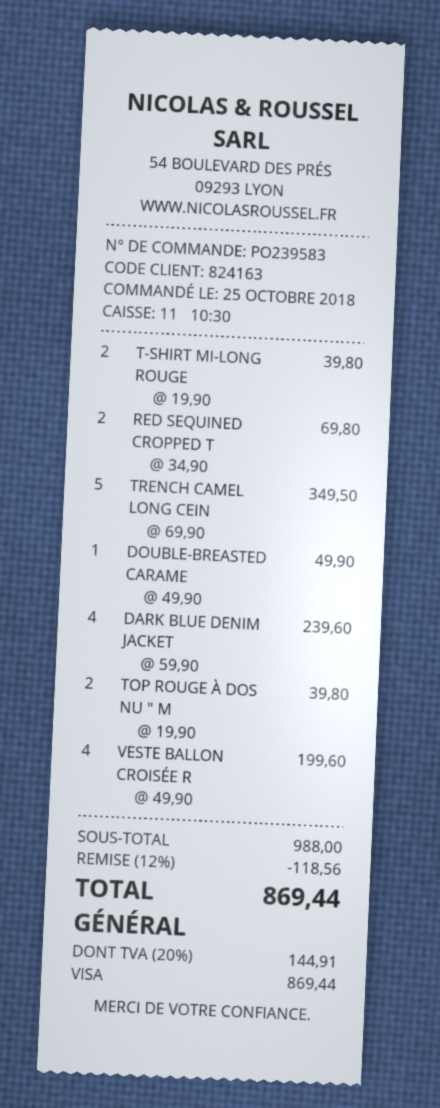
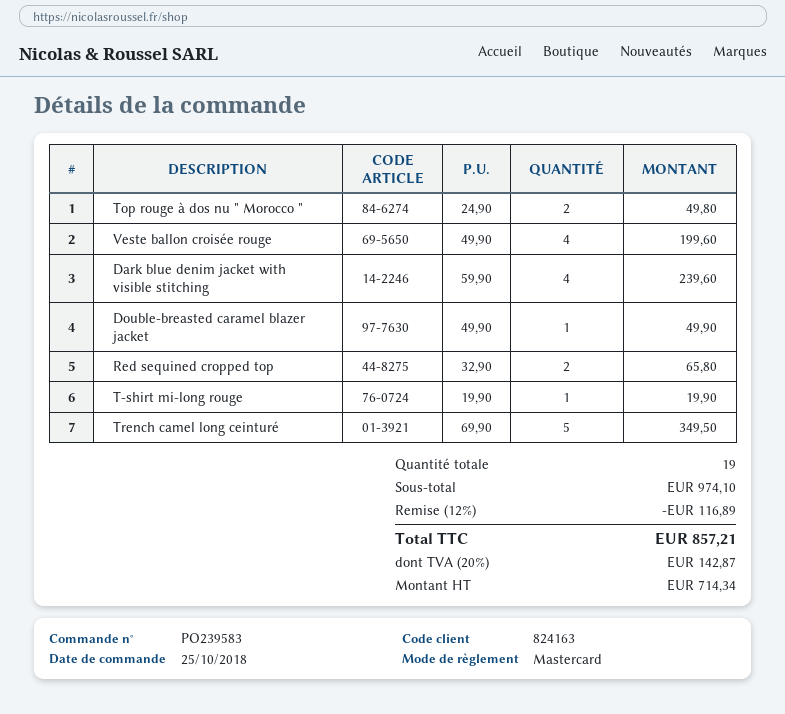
payment method: Visa -> Mastercard
T-SHIRT MI-LONG ROUGE: 2 x 19.90 = 39.80 -> 1 x 19.90 = 19.90
RED SEQUINED CROPPED T: 2 x 34.90 = 69.80 -> 2 x 32.90 = 65.80
TOP ROUGE À DOS NU " M: 2 x 19.90 = 39.80 -> 2 x 24.90 = 49.80
subtotal: 988.00 -> 974.10
discount: 12% = 118.56 -> 12% = 116.89
tax: 20% = 144.91 -> 20% = 142.87
total: 869.44 -> 857.21

